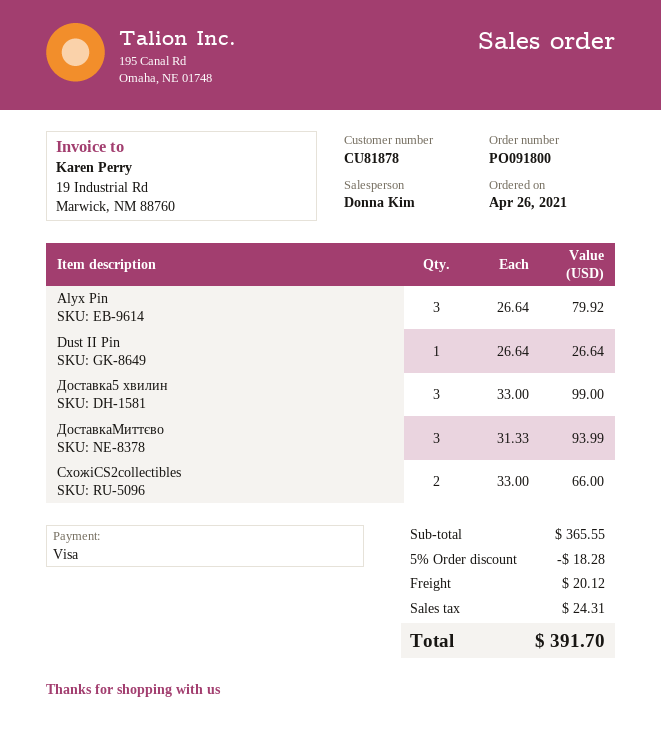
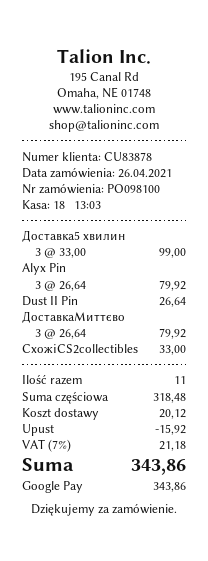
order number: PO091800 -> PO098100
customer number: CU81878 -> CU83878
payment method: Visa -> Google Pay
ДоставкаМиттєво: 3 x 31.33 = 93.99 -> 3 x 26.64 = 79.92
СхожіCS2collectibles: 2 x 33.00 = 66.00 -> 1 x 33.00 = 33.00
subtotal: 365.55 -> 318.48
discount: 18.28 -> 15.92
tax: 24.31 -> 21.18
total: 391.70 -> 343.86

